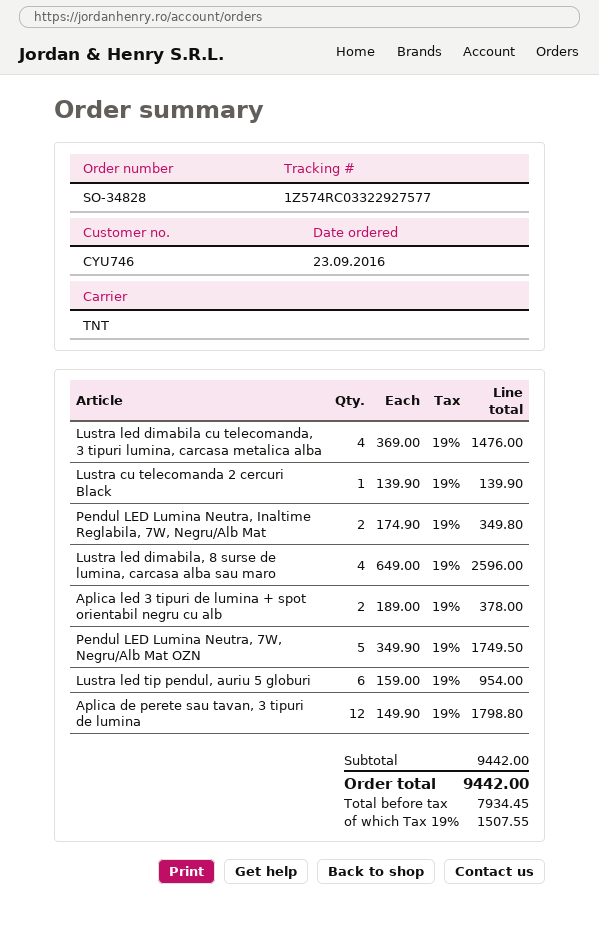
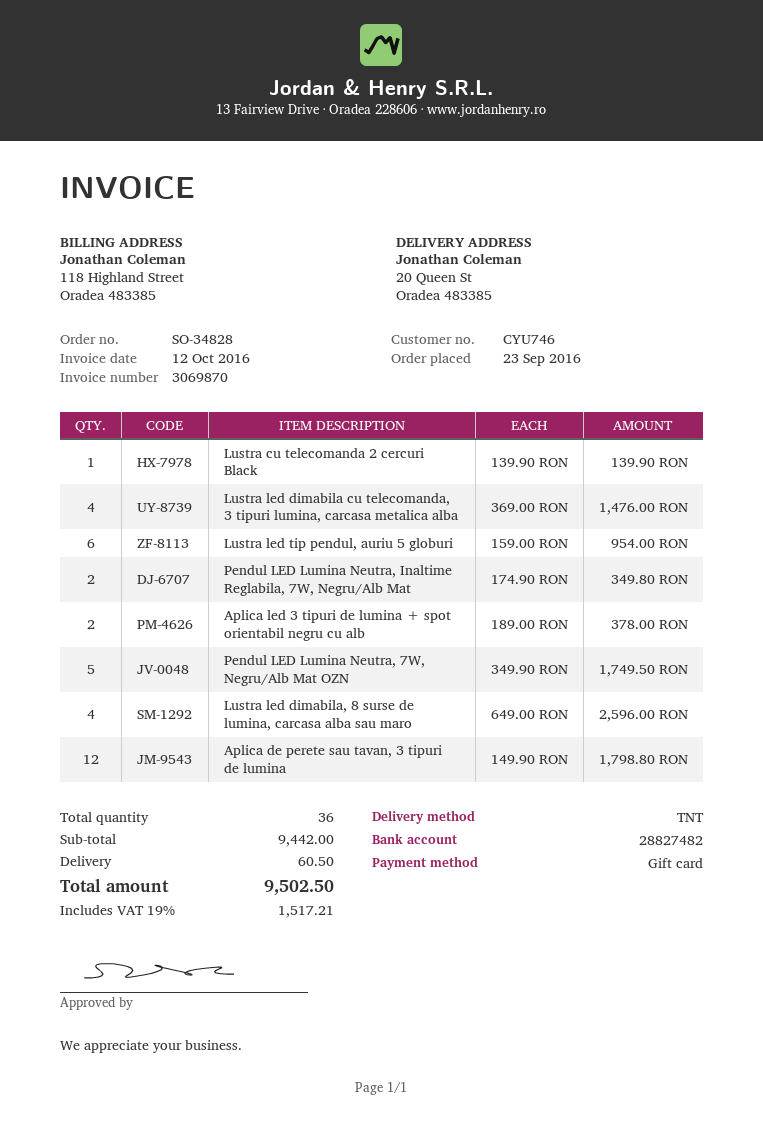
shipping: none -> 60.50
tax: 19% = 1507.55 -> 19% = 1517.21
total: 9442.00 -> 9502.50

